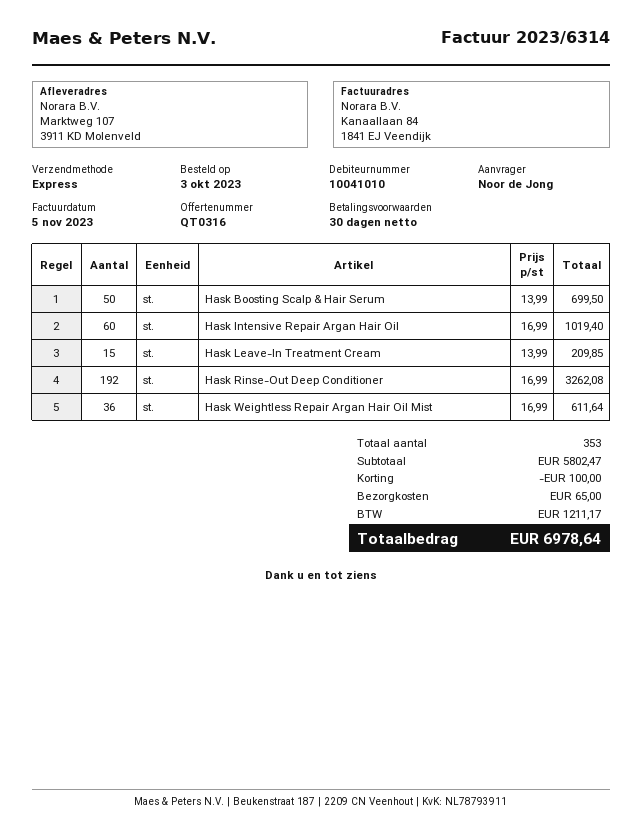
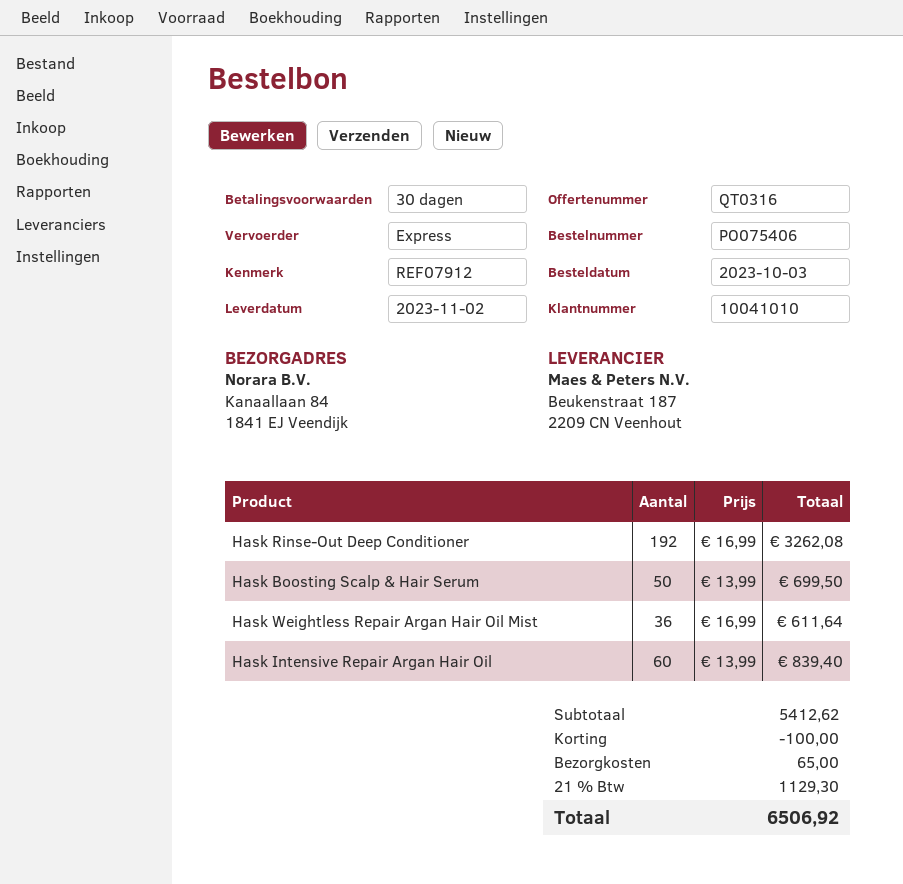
ship to: Marktweg 107, 3911 KD Molenveld -> Kanaallaan 84, 1841 EJ Veendijk
Hask Intensive Repair Argan Hair Oil: 60 x 16.99 = 1019.40 -> 60 x 13.99 = 839.40
Hask Leave-In Treatment Cream: 15 x 13.99 = 209.85 -> none
subtotal: 5802.47 -> 5412.62
tax: 1211.17 -> 1129.30
total: 6978.64 -> 6506.92

